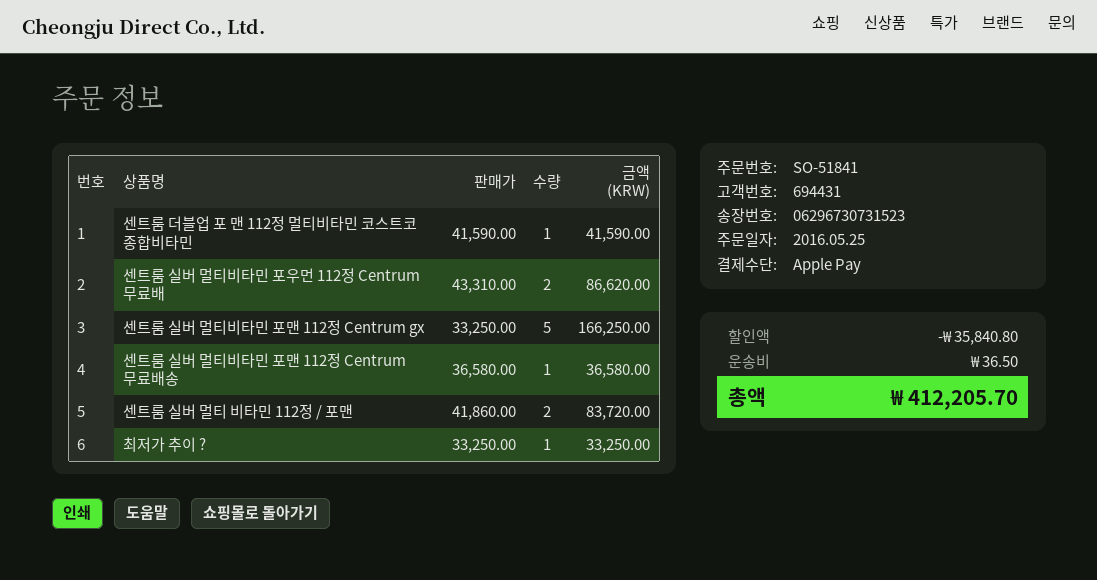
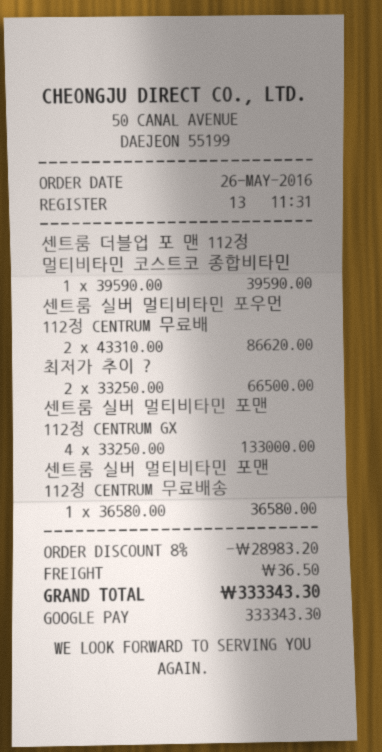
order date: 2016-05-25 -> 2016-05-26
payment method: Apple Pay -> Google Pay
센트룸 더블업 포 맨 112정 멀티비타민 코스트코 종합비타민: 1 x 41590.00 = 41590.00 -> 1 x 39590.00 = 39590.00
센트룸 실버 멀티비타민 포맨 112정 Centrum gx: 5 x 33250.00 = 166250.00 -> 4 x 33250.00 = 133000.00
센트룸 실버 멀티 비타민 112정 / 포맨: 2 x 41860.00 = 83720.00 -> none
최저가 추이 ?: 1 x 33250.00 = 33250.00 -> 2 x 33250.00 = 66500.00
discount: 35840.80 -> 28983.20
total: 412205.70 -> 333343.30

